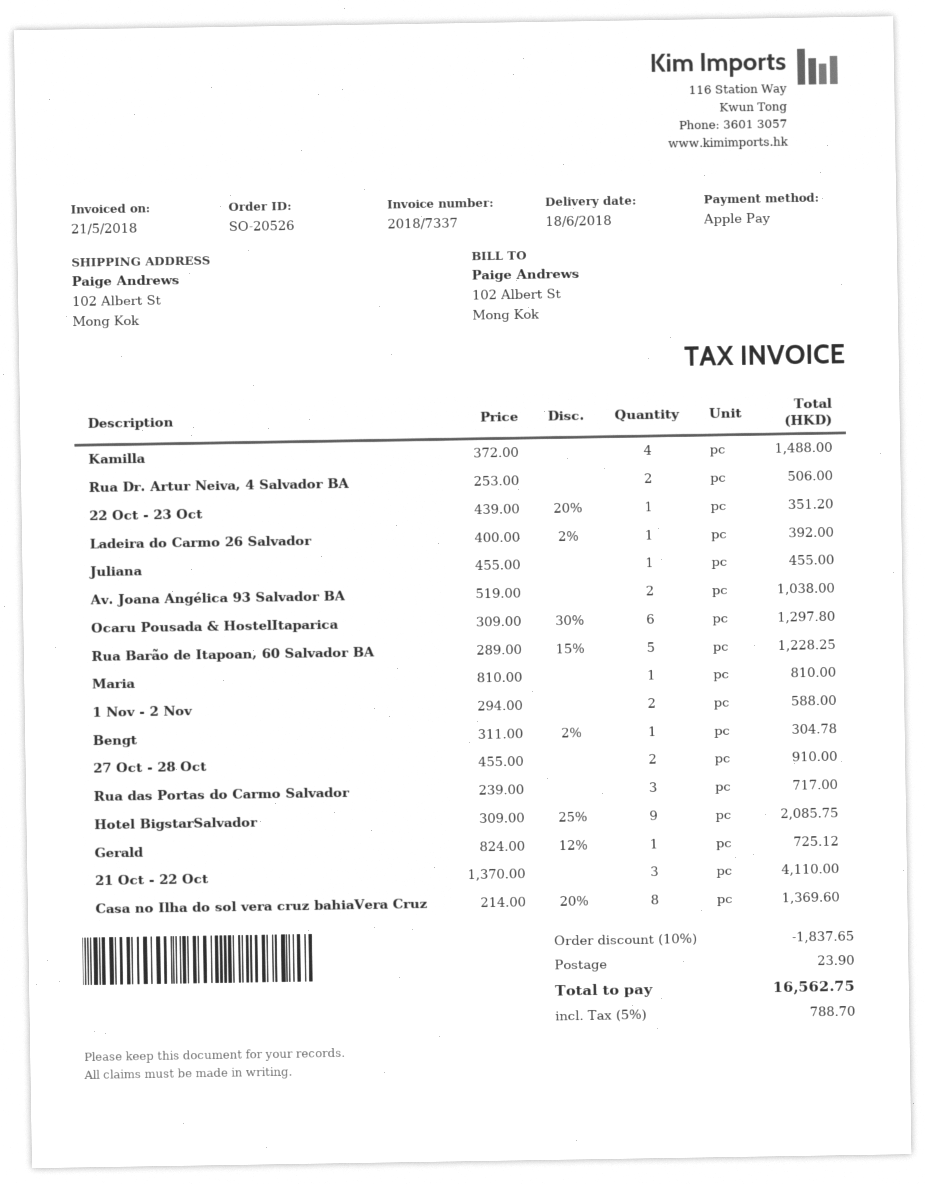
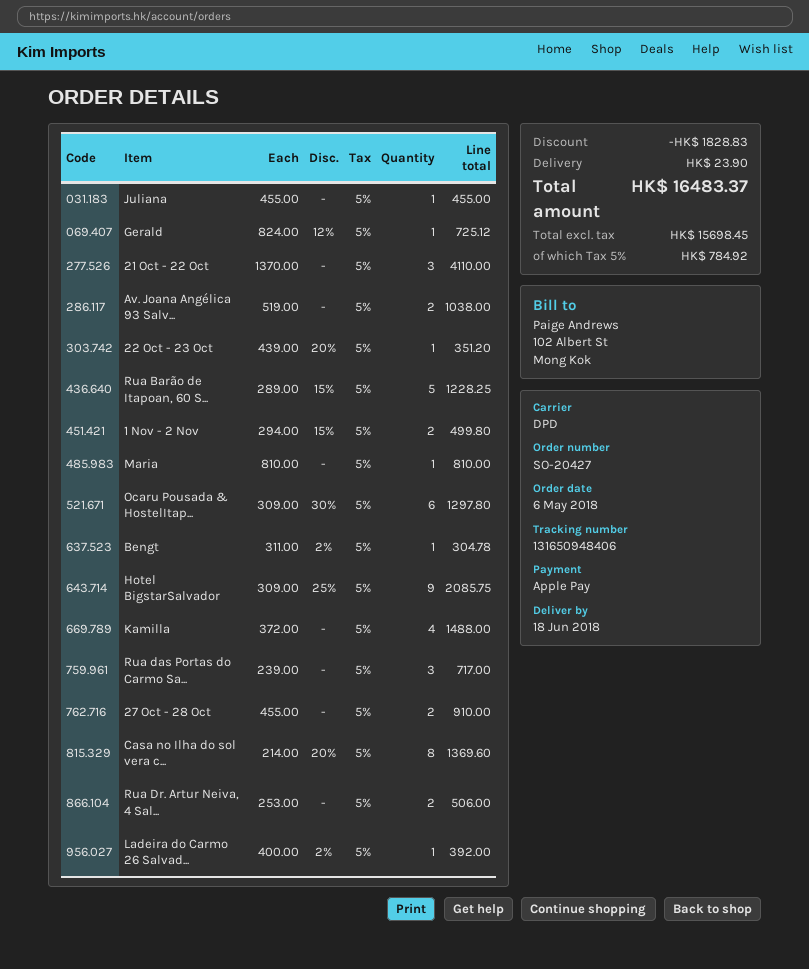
order number: SO-20526 -> SO-20427
1 Nov - 2 Nov: 2 x 294.00 = 588.00 -> 2 x 294.00 - 15% = 499.80
discount: 1837.65 -> 1828.83
tax: 5% = 788.70 -> 5% = 784.92
total: 16562.75 -> 16483.37

